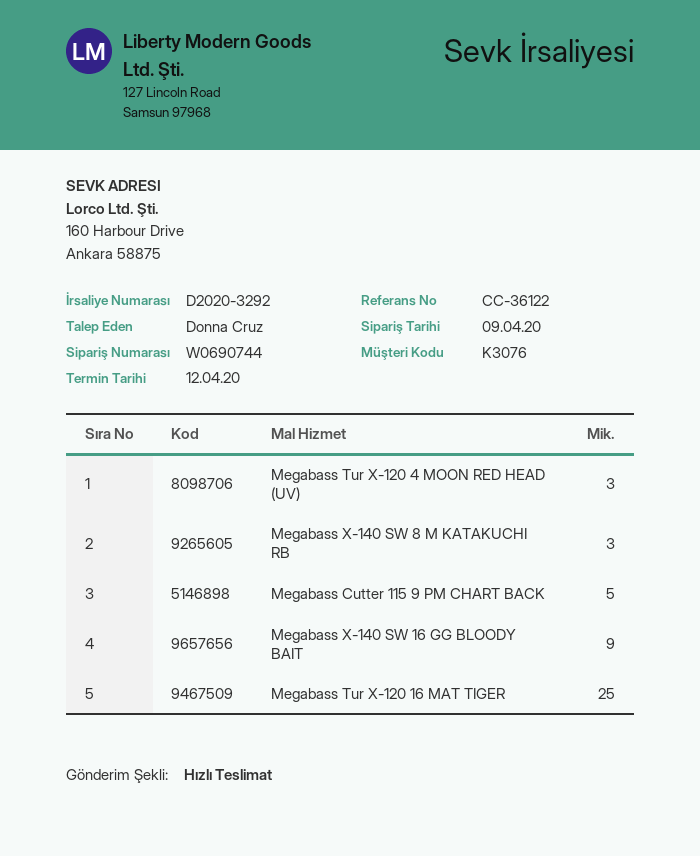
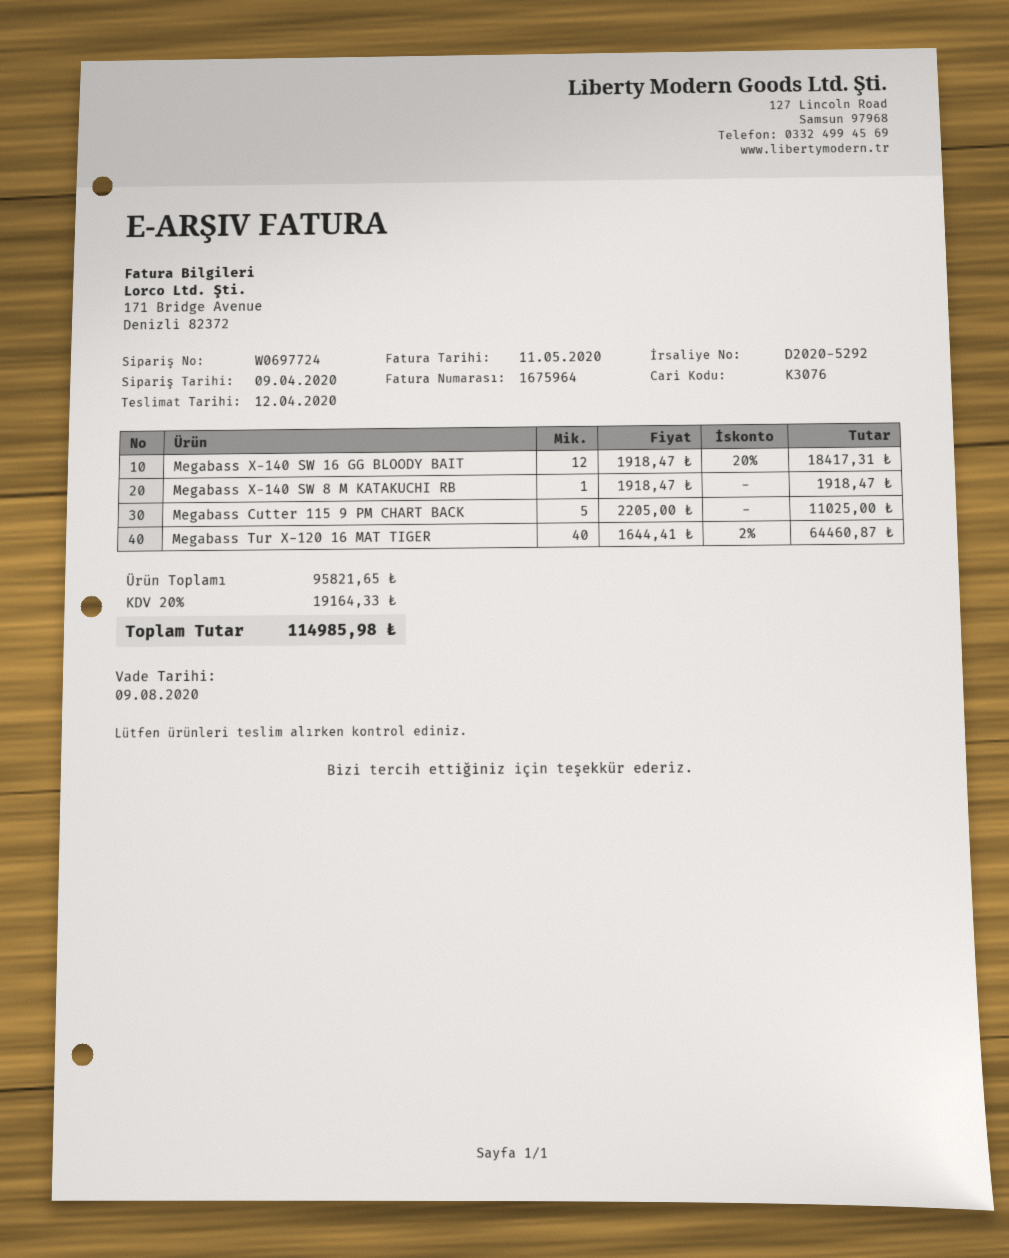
order number: W0690744 -> W0697724
delivery note number: D2020-3292 -> D2020-5292
Megabass Tur X-120 4 MOON RED HEAD (UV): 3 -> none
Megabass X-140 SW 8 M KATAKUCHI RB: 3 -> 1
Megabass X-140 SW 16 GG BLOODY BAIT: 9 -> 12
Megabass Tur X-120 16 MAT TIGER: 25 -> 40

